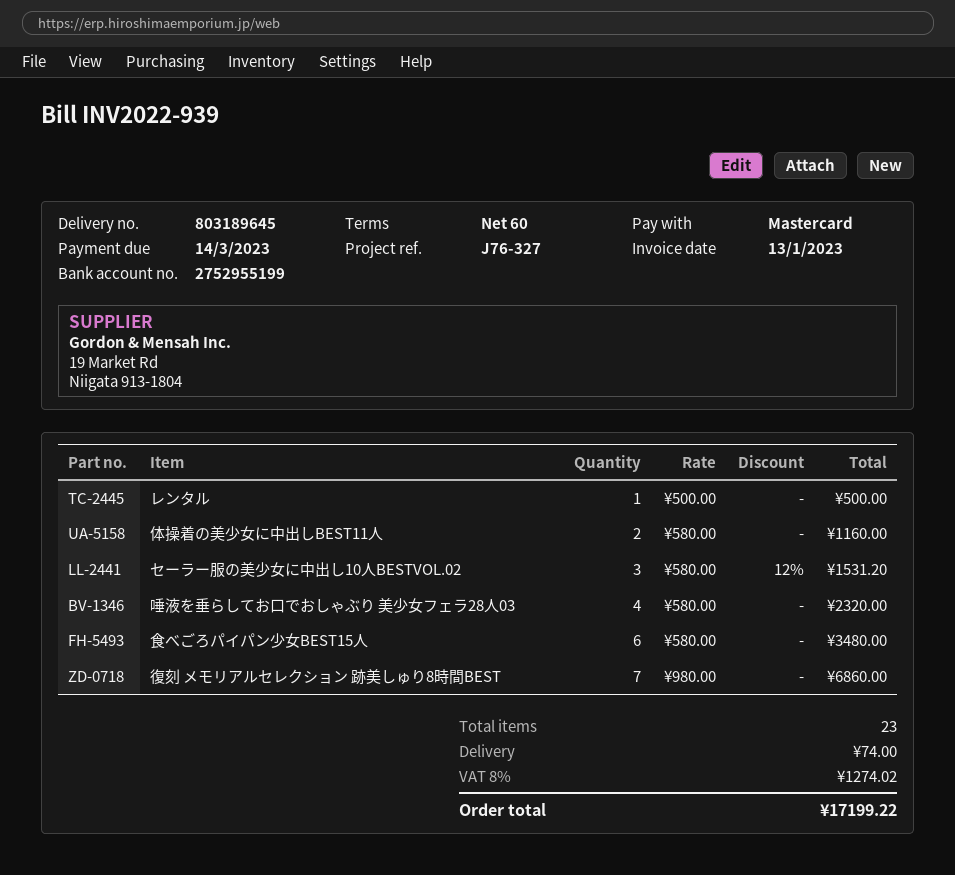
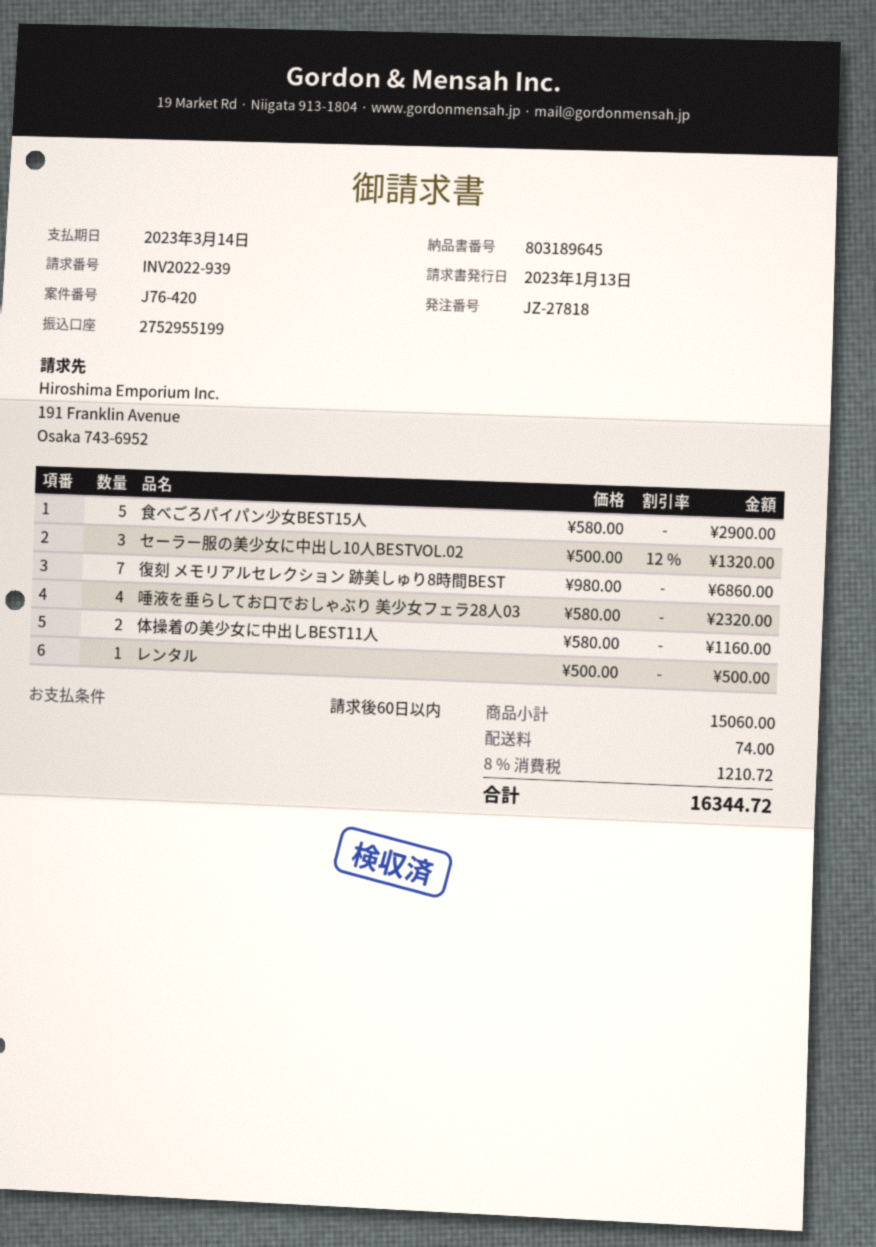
reference: J76-327 -> J76-420
セーラー服の美少女に中出し10人BESTVOL.02: 3 x 580.00 - 12% = 1531.20 -> 3 x 500.00 - 12% = 1320.00
食べごろパイパン少女BEST15人: 6 x 580.00 = 3480.00 -> 5 x 580.00 = 2900.00
tax: 8% = 1274.02 -> 8% = 1210.72
total: 17199.22 -> 16344.72

